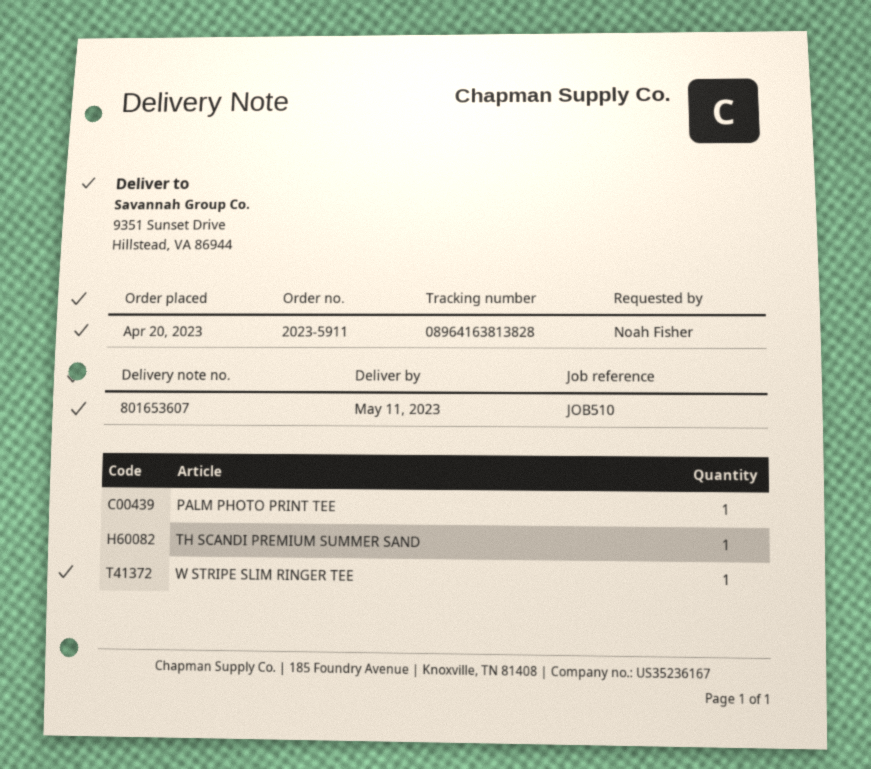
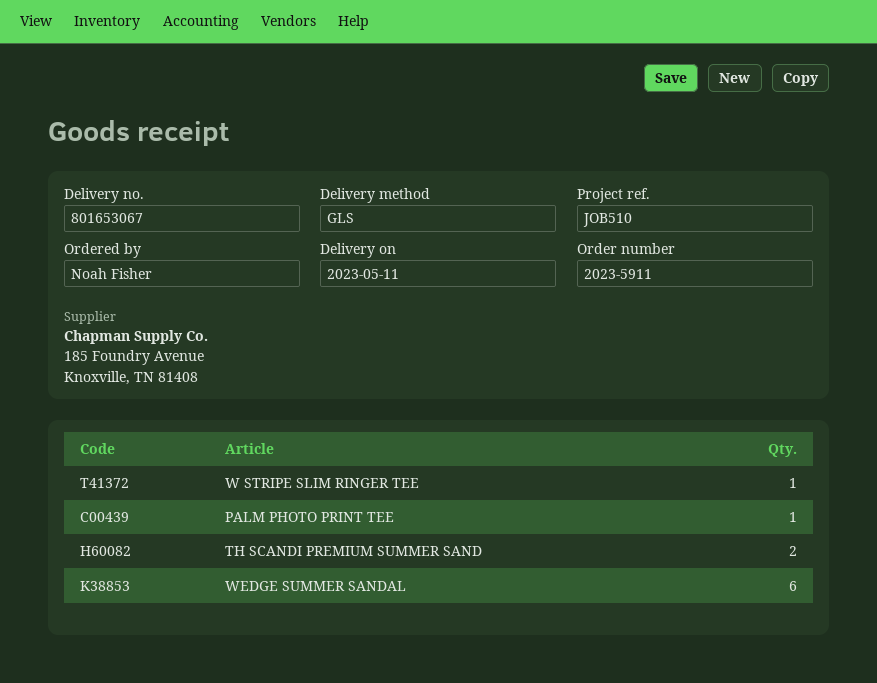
delivery note number: 801653607 -> 801653067
TH SCANDI PREMIUM SUMMER SAND: 1 -> 2
WEDGE SUMMER SANDAL: none -> 6

